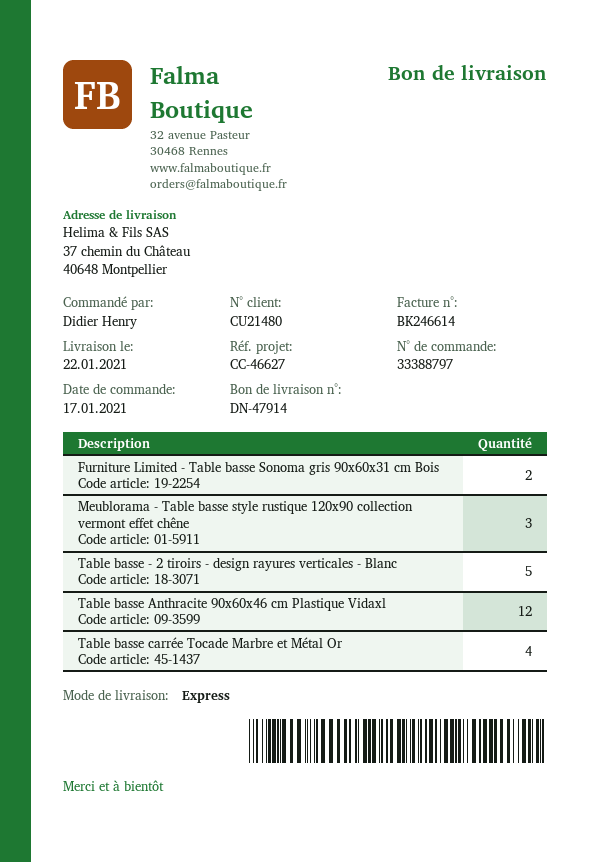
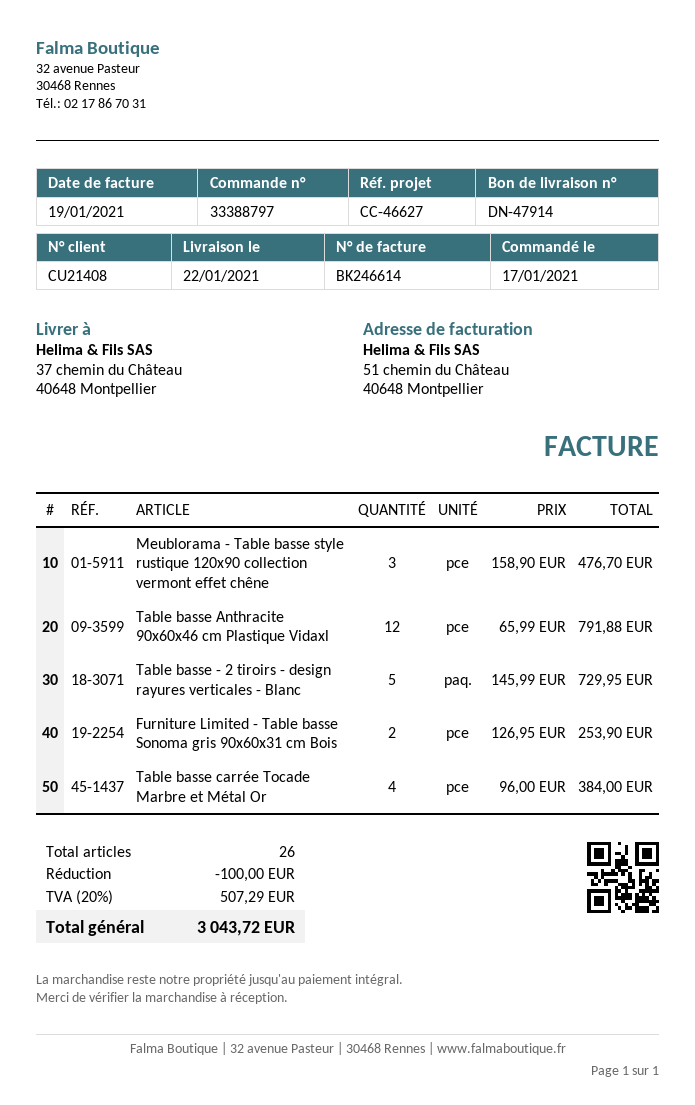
customer number: CU21480 -> CU21408

